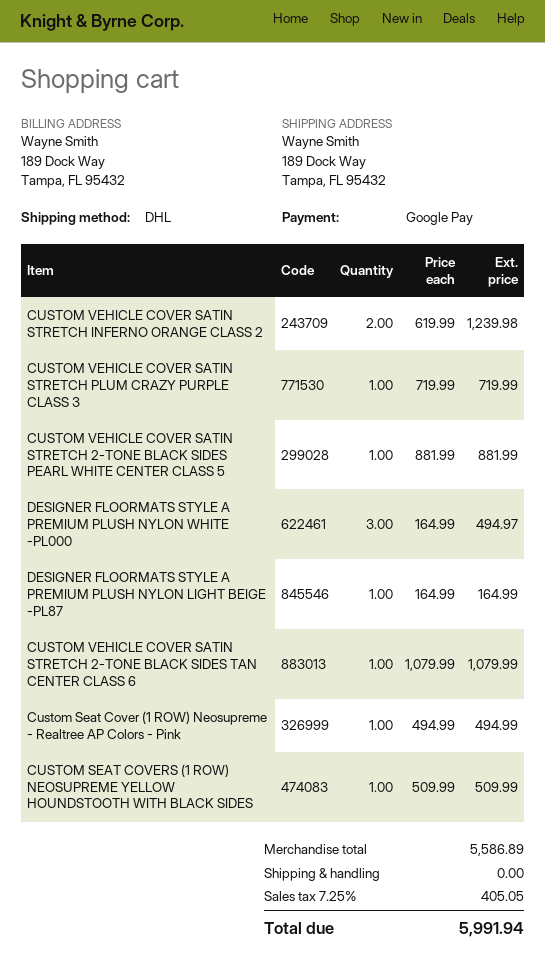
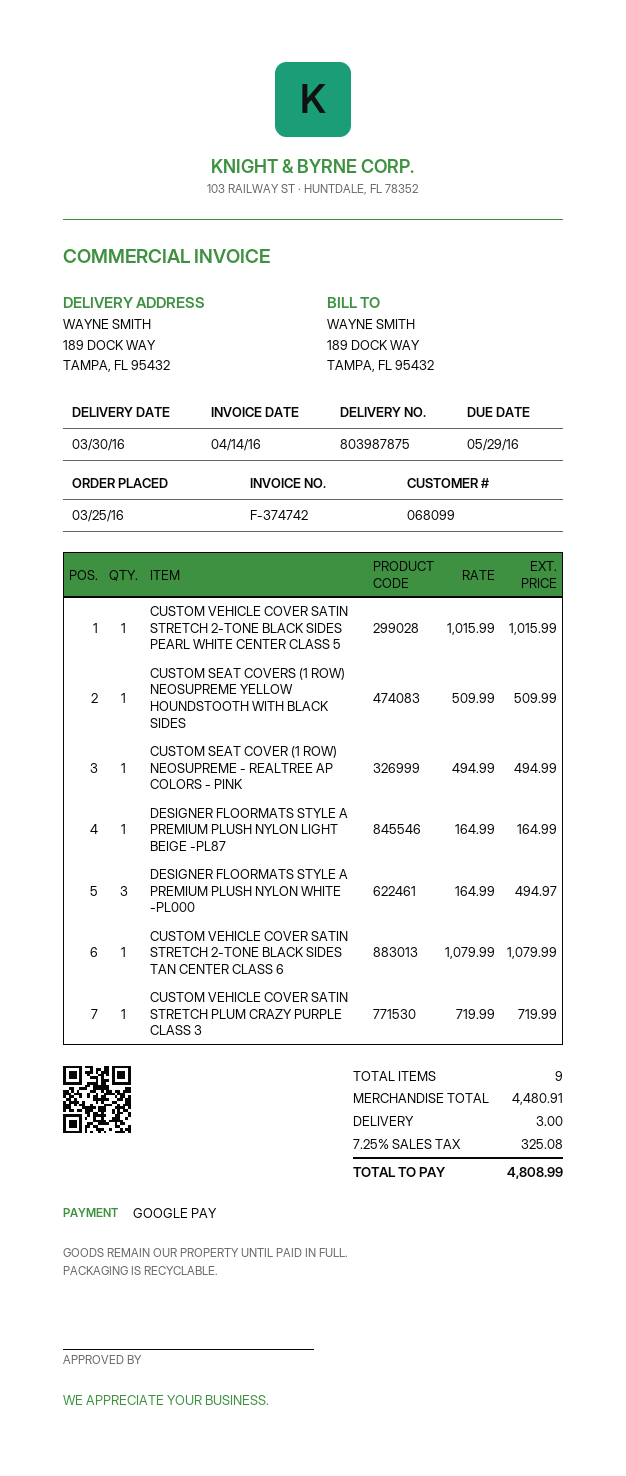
CUSTOM VEHICLE COVER SATIN STRETCH INFERNO ORANGE CLASS 2: 2 x 619.99 = 1239.98 -> none
CUSTOM VEHICLE COVER SATIN STRETCH 2-TONE BLACK SIDES PEARL WHITE CENTER CLASS 5: 1 x 881.99 = 881.99 -> 1 x 1015.99 = 1015.99
subtotal: 5586.89 -> 4480.91
shipping: 0.00 -> 3.00
tax: 7.25% = 405.05 -> 7.25% = 325.08
total: 5991.94 -> 4808.99

